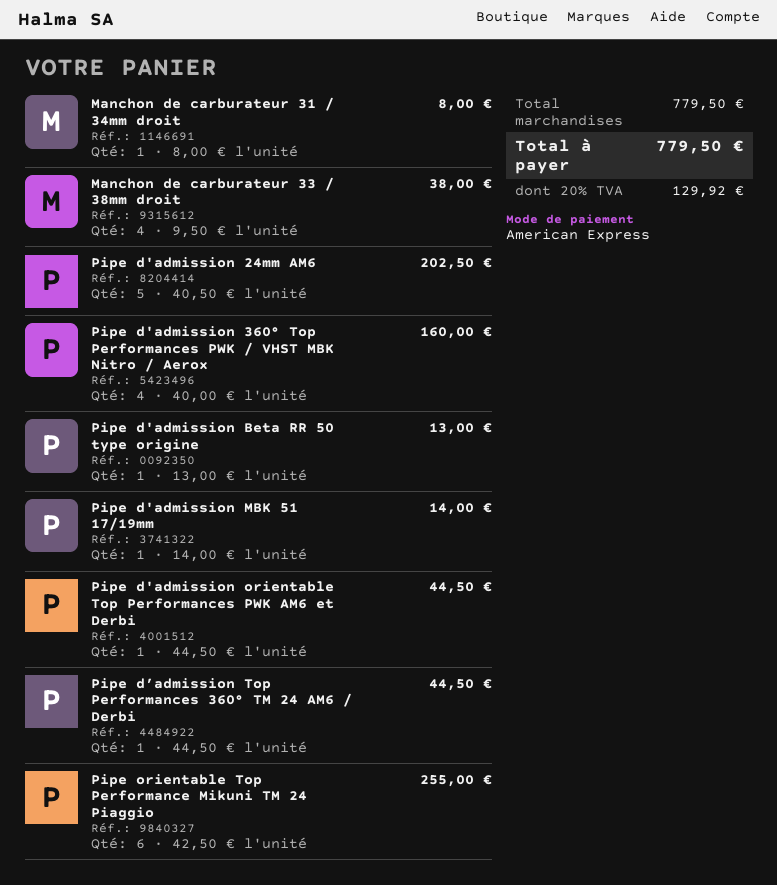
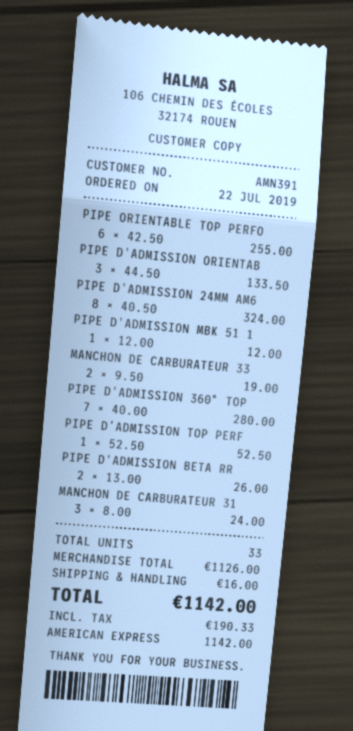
Manchon de carburateur 31 / 34mm droit: 1 x 8.00 = 8.00 -> 3 x 8.00 = 24.00
Manchon de carburateur 33 / 38mm droit: 4 x 9.50 = 38.00 -> 2 x 9.50 = 19.00
Pipe d'admission 24mm AM6: 5 x 40.50 = 202.50 -> 8 x 40.50 = 324.00
Pipe d'admission 360° Top Performances PWK / VHST MBK Nitro / Aerox: 4 x 40.00 = 160.00 -> 7 x 40.00 = 280.00
Pipe d'admission Beta RR 50 type origine: 1 x 13.00 = 13.00 -> 2 x 13.00 = 26.00
Pipe d'admission MBK 51 17/19mm: 1 x 14.00 = 14.00 -> 1 x 12.00 = 12.00
Pipe d'admission orientable Top Performances PWK AM6 et Derbi: 1 x 44.50 = 44.50 -> 3 x 44.50 = 133.50
Pipe d’admission Top Performances 360° TM 24 AM6 / Derbi: 1 x 44.50 = 44.50 -> 1 x 52.50 = 52.50
subtotal: 779.50 -> 1126.00
shipping: none -> 16.00
tax: 129.92 -> 190.33
total: 779.50 -> 1142.00

